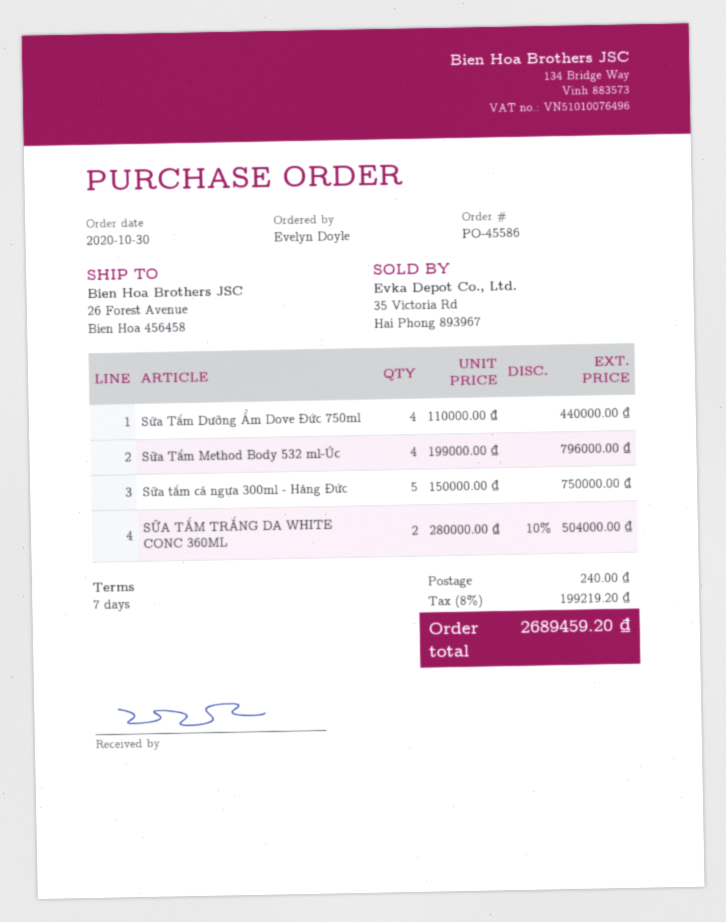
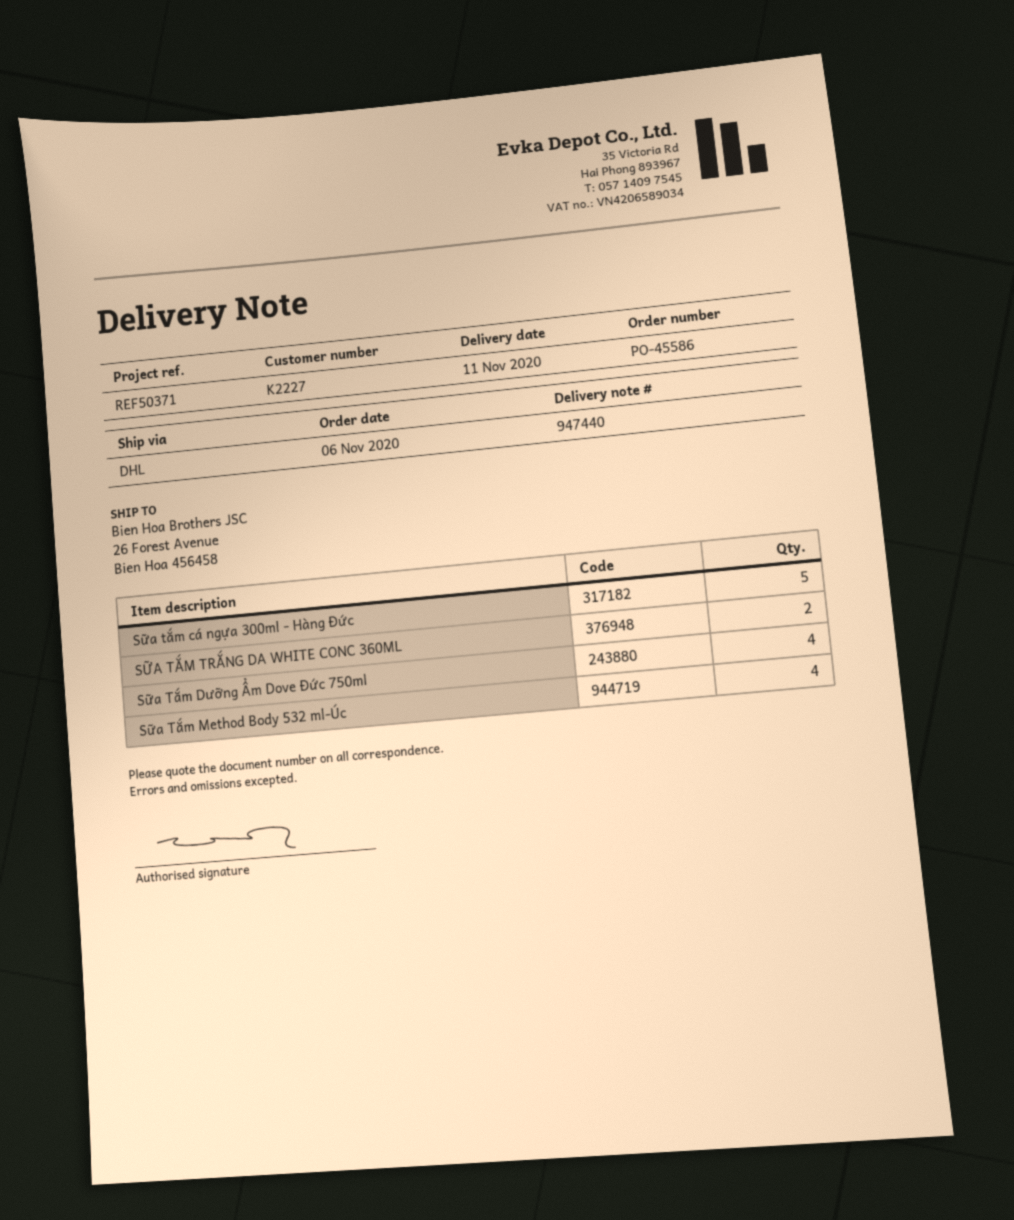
order date: 2020-10-30 -> 2020-11-06

